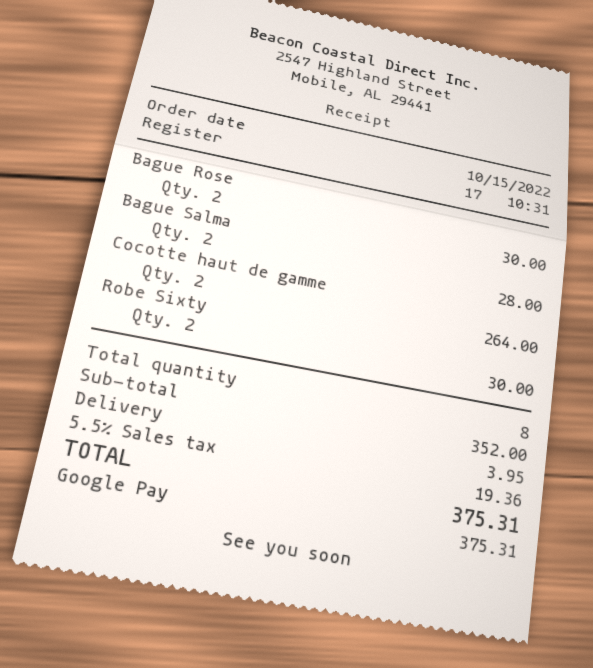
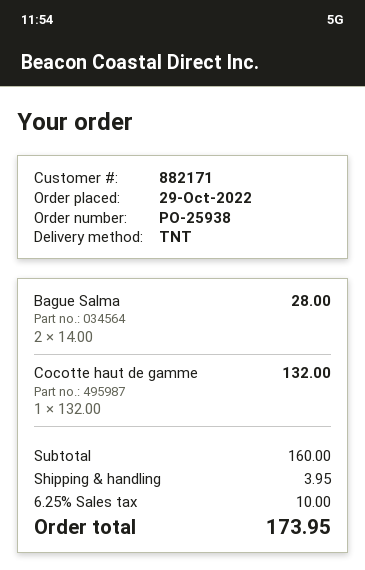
order date: 2022-10-15 -> 2022-10-29
Bague Rose: 2 for 30.00 -> none
Cocotte haut de gamme: 2 for 264.00 -> 1 for 132.00
Robe Sixty: 2 for 30.00 -> none
subtotal: 352.00 -> 160.00
tax: 5.5% = 19.36 -> 6.25% = 10.00
total: 375.31 -> 173.95

